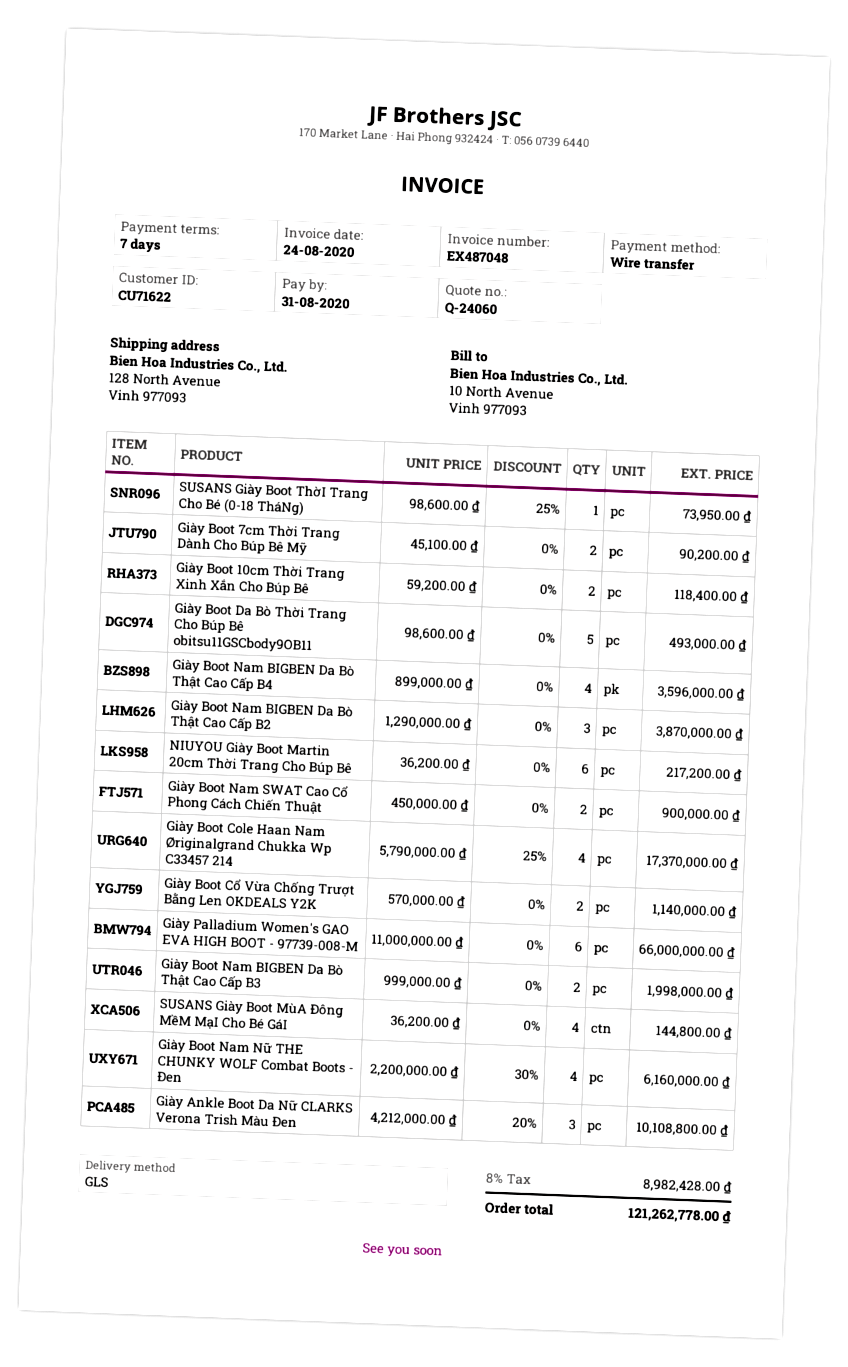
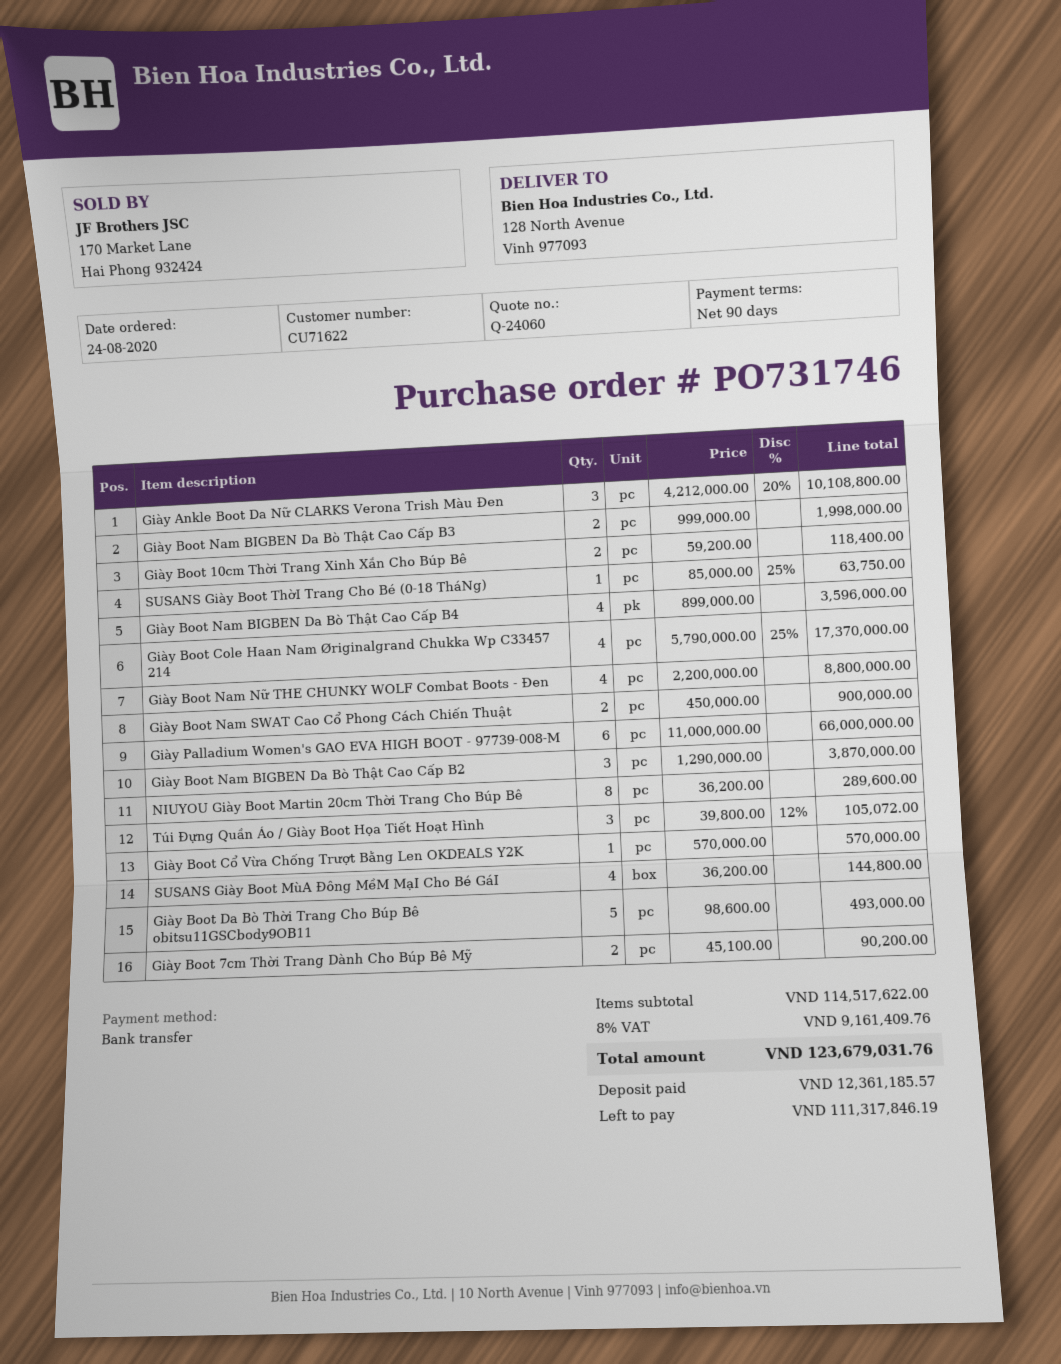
payment terms: 7 days -> 90 days
SUSANS Giày Boot ThờI Trang Cho Bé (0-18 TháNg): 1 x 98600.00 - 25% = 73950.00 -> 1 x 85000.00 - 25% = 63750.00
NIUYOU Giày Boot Martin 20cm Thời Trang Cho Búp Bê: 6 x 36200.00 = 217200.00 -> 8 x 36200.00 = 289600.00
Giày Boot Cổ Vừa Chống Trượt Bằng Len OKDEALS Y2K: 2 x 570000.00 = 1140000.00 -> 1 x 570000.00 = 570000.00
Giày Boot Nam Nữ THE CHUNKY WOLF Combat Boots - Đen: 4 x 2200000.00 - 30% = 6160000.00 -> 4 x 2200000.00 = 8800000.00
Túi Đựng Quần Áo / Giày Boot Họa Tiết Hoạt Hình: none -> 3 x 39800.00 - 12% = 105072.00
tax: 8% = 8982428.00 -> 8% = 9161409.76
total: 121262778.00 -> 123679031.76

